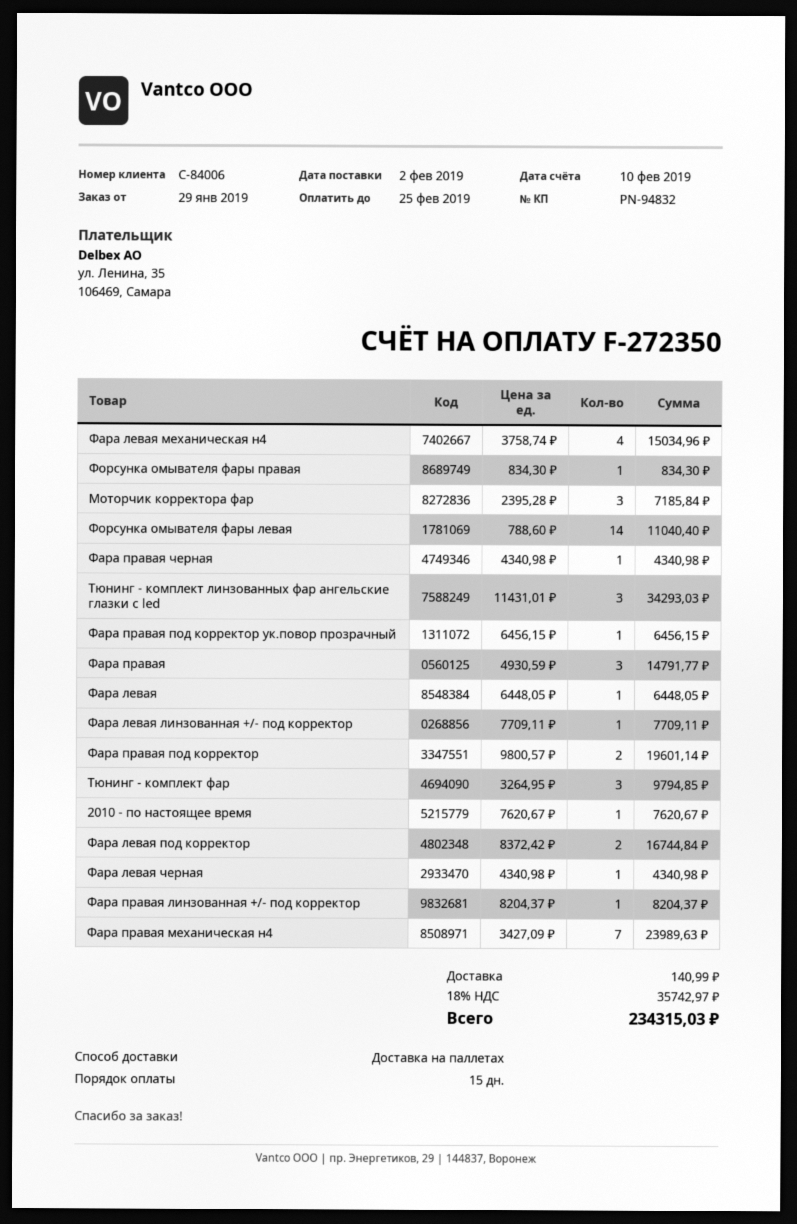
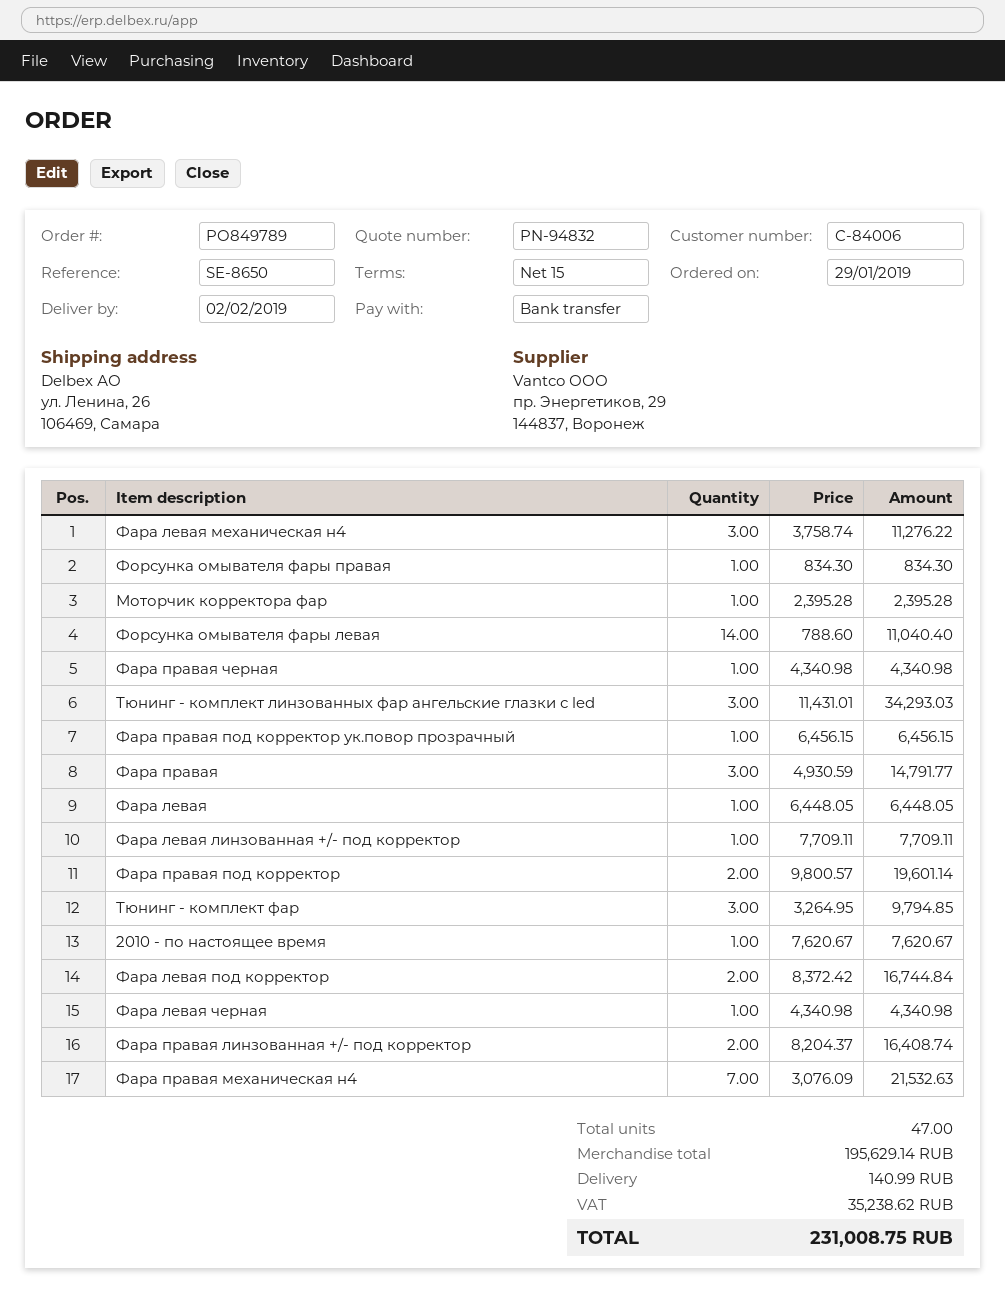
Фара левая механическая н4: 4 x 3758.74 = 15034.96 -> 3 x 3758.74 = 11276.22
Моторчик корректора фар: 3 x 2395.28 = 7185.84 -> 1 x 2395.28 = 2395.28
Фара правая линзованная +/- под корректор: 1 x 8204.37 = 8204.37 -> 2 x 8204.37 = 16408.74
Фара правая механическая н4: 7 x 3427.09 = 23989.63 -> 7 x 3076.09 = 21532.63
tax: 35742.97 -> 35238.62
total: 234315.03 -> 231008.75

